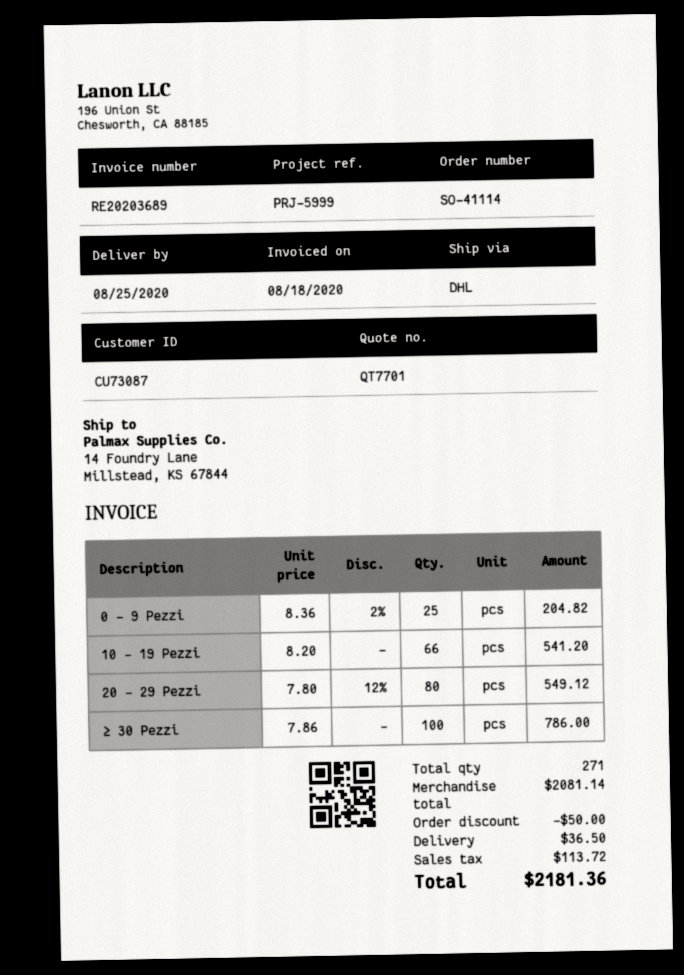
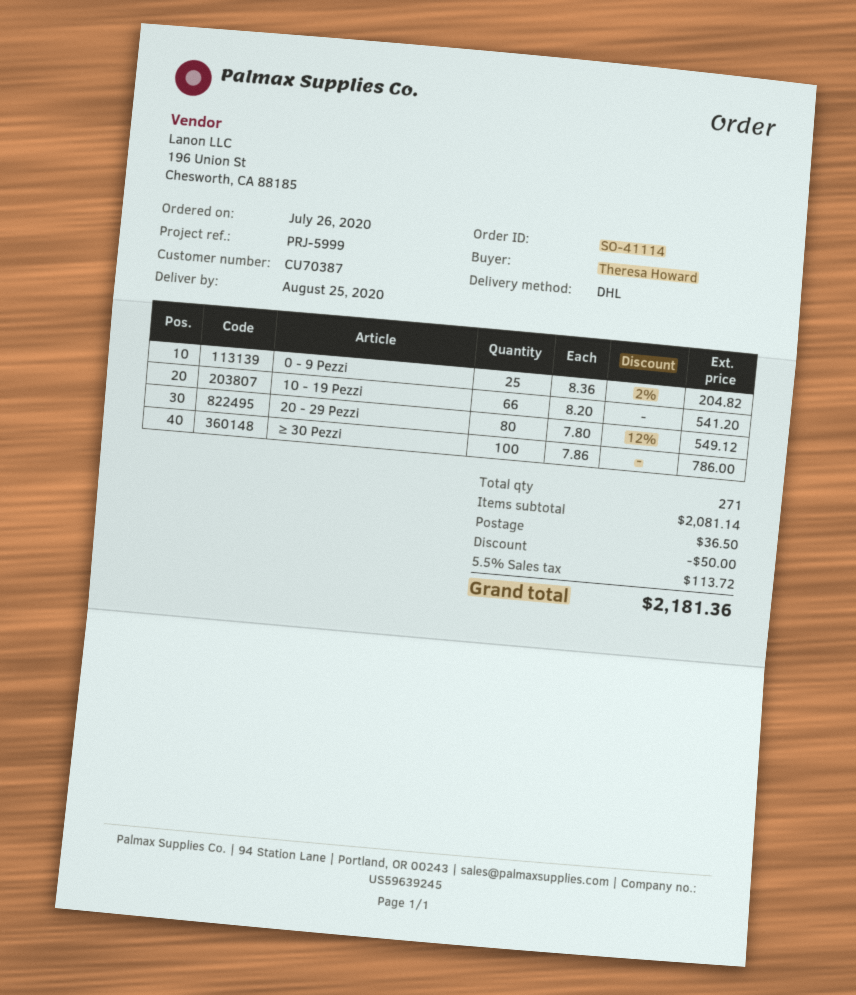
customer number: CU73087 -> CU70387

